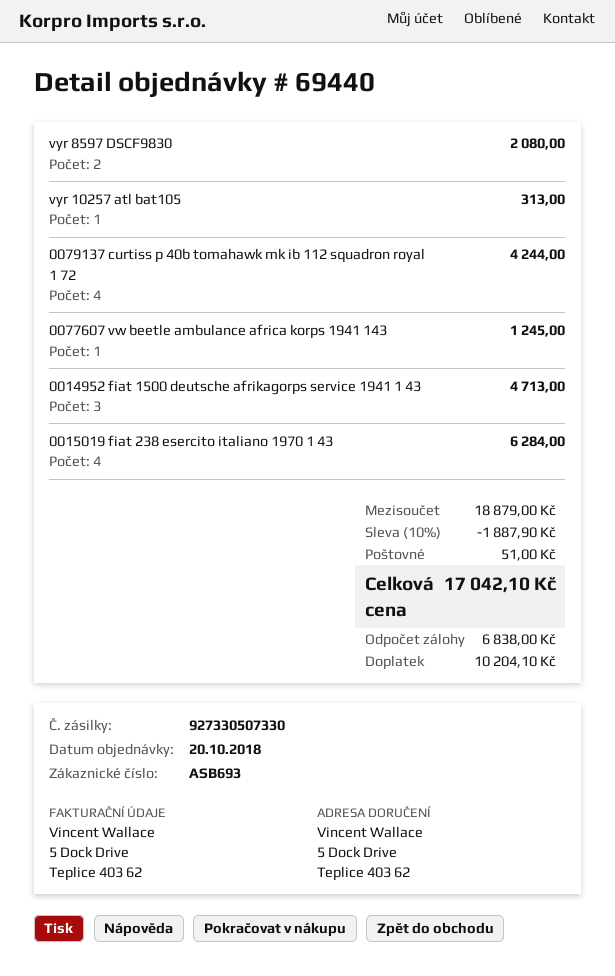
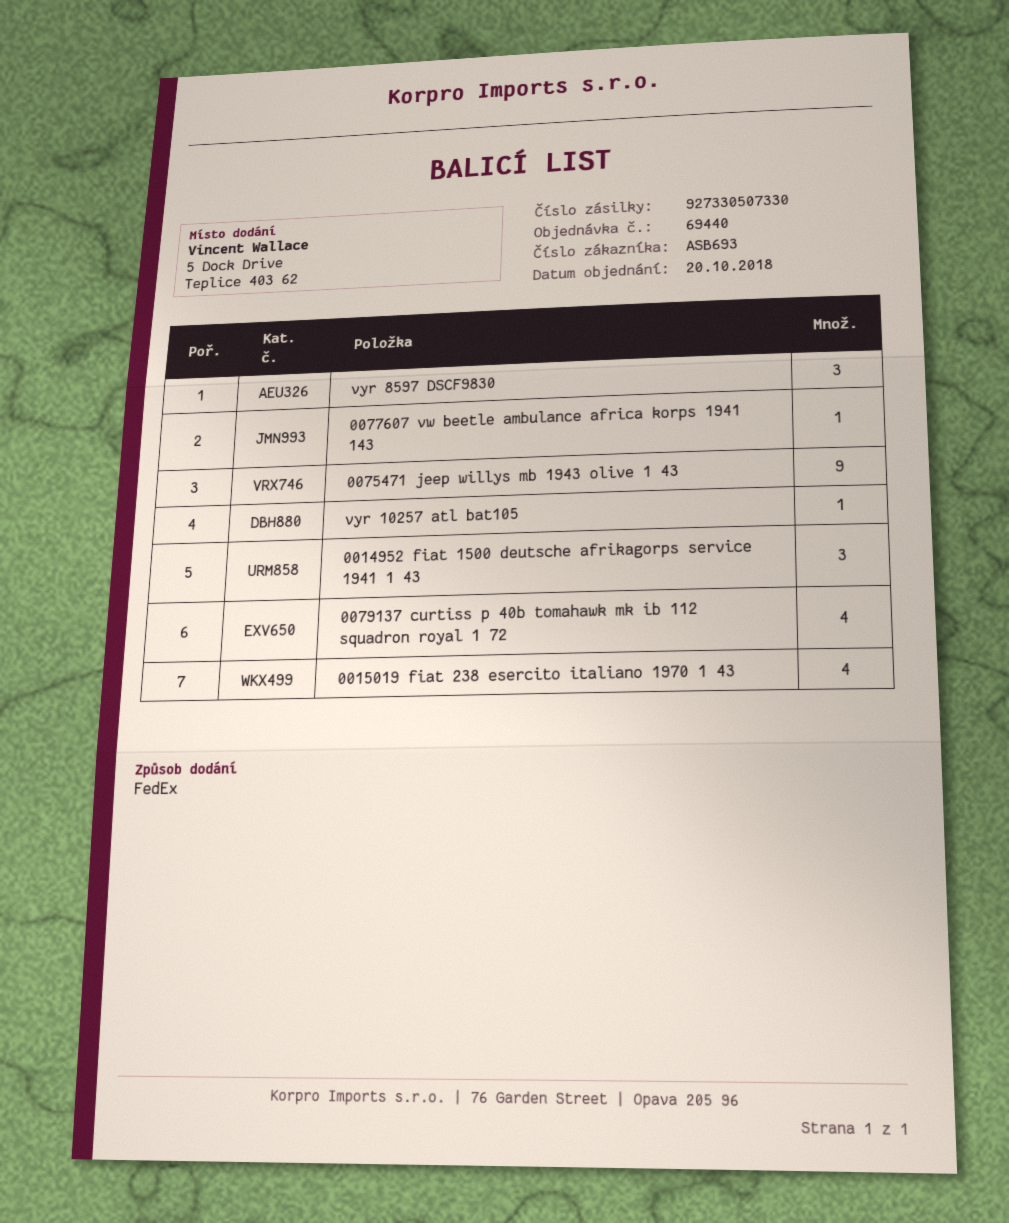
vyr 8597 DSCF9830: 2 -> 3
0075471 jeep willys mb 1943 olive 1 43: none -> 9

